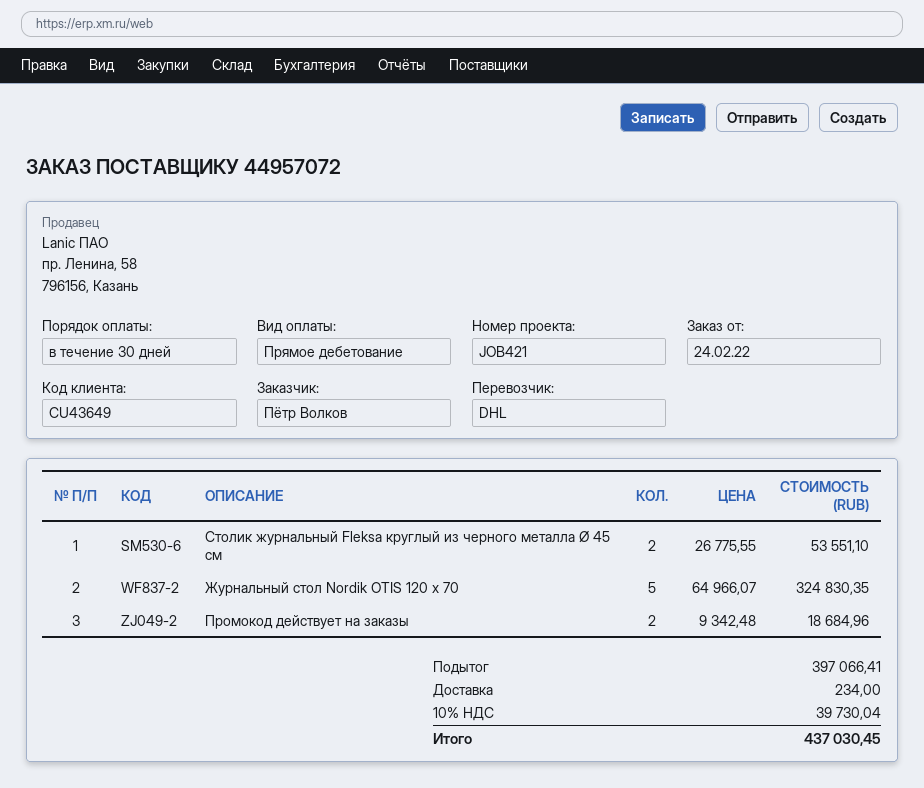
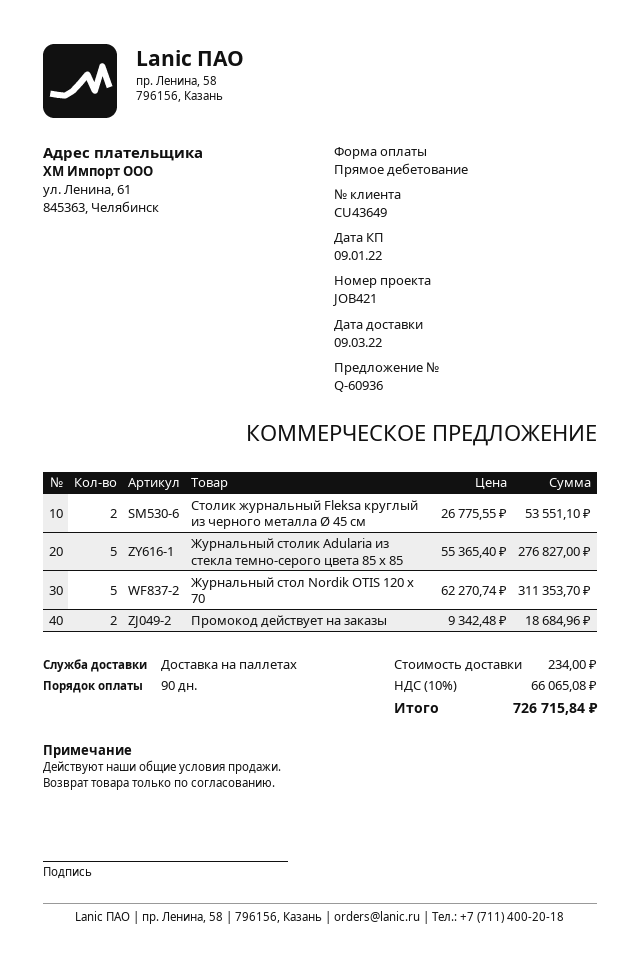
payment terms: 30 days -> 90 days
shipping method: DHL -> pallet freight
Журнальный стол Nordik OTIS 120 x 70: 5 x 64966.07 = 324830.35 -> 5 x 62270.74 = 311353.70
Журнальный столик Adularia из стекла темно-серого цвета 85 x 85: none -> 5 x 55365.40 = 276827.00
tax: 10% = 39730.04 -> 10% = 66065.08
total: 437030.45 -> 726715.84

